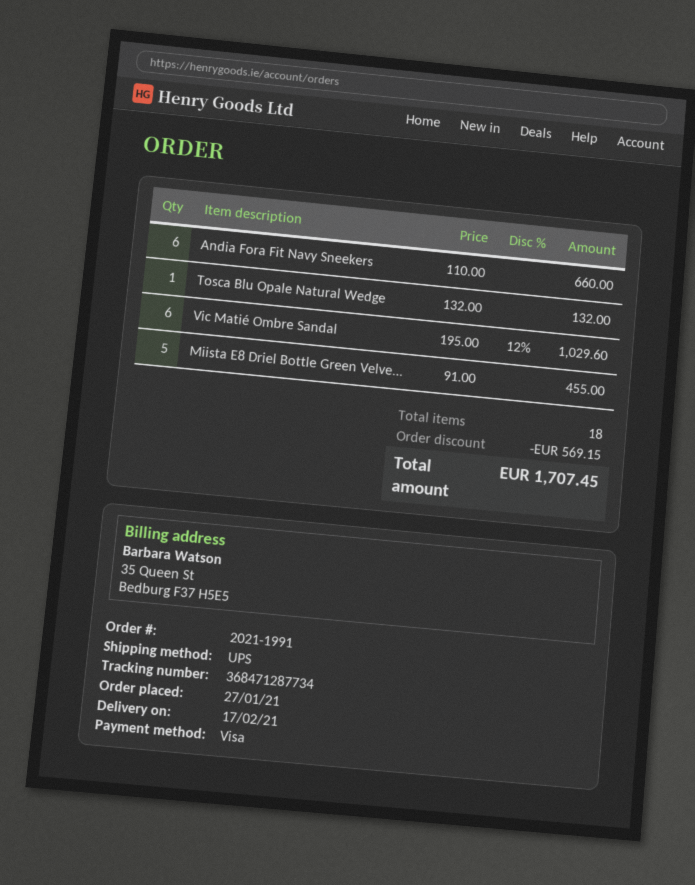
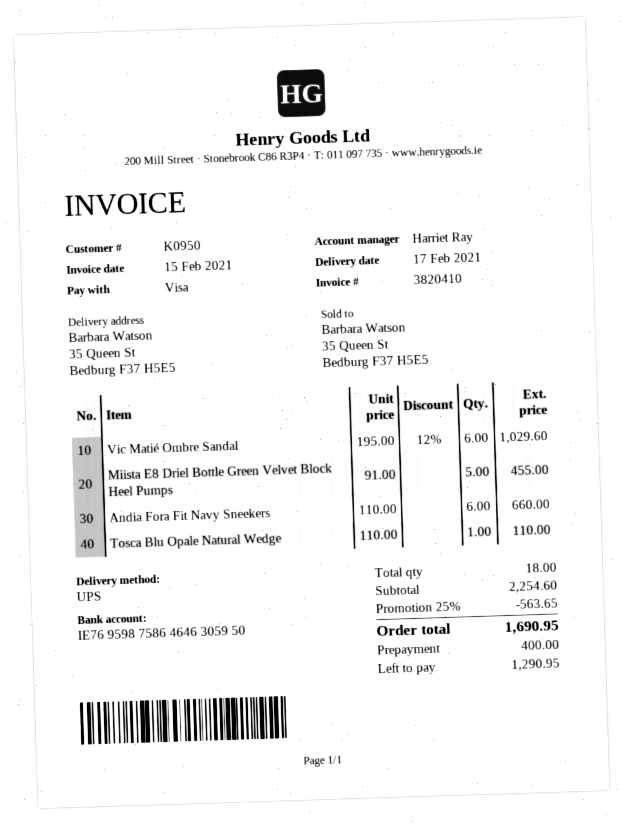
Tosca Blu Opale Natural Wedge: 1 x 132.00 = 132.00 -> 1 x 110.00 = 110.00
discount: 569.15 -> 563.65
total: 1707.45 -> 1690.95

